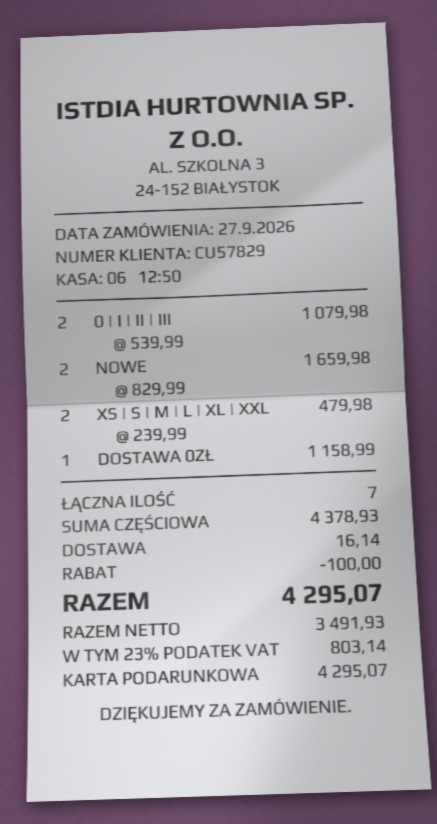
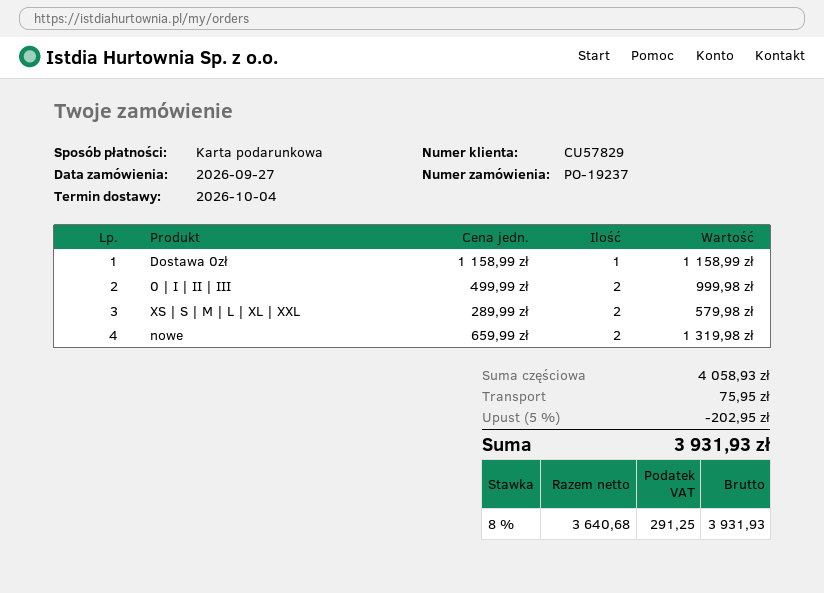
0 | I | II | III: 2 x 539.99 = 1079.98 -> 2 x 499.99 = 999.98
NOWE: 2 x 829.99 = 1659.98 -> 2 x 659.99 = 1319.98
XS | S | M | L | XL | XXL: 2 x 239.99 = 479.98 -> 2 x 289.99 = 579.98
subtotal: 4378.93 -> 4058.93
discount: 100.00 -> 202.95
shipping: 16.14 -> 75.95
net: 3491.93 -> 3640.68
tax: 23% = 803.14 -> 8% = 291.25
total: 4295.07 -> 3931.93

